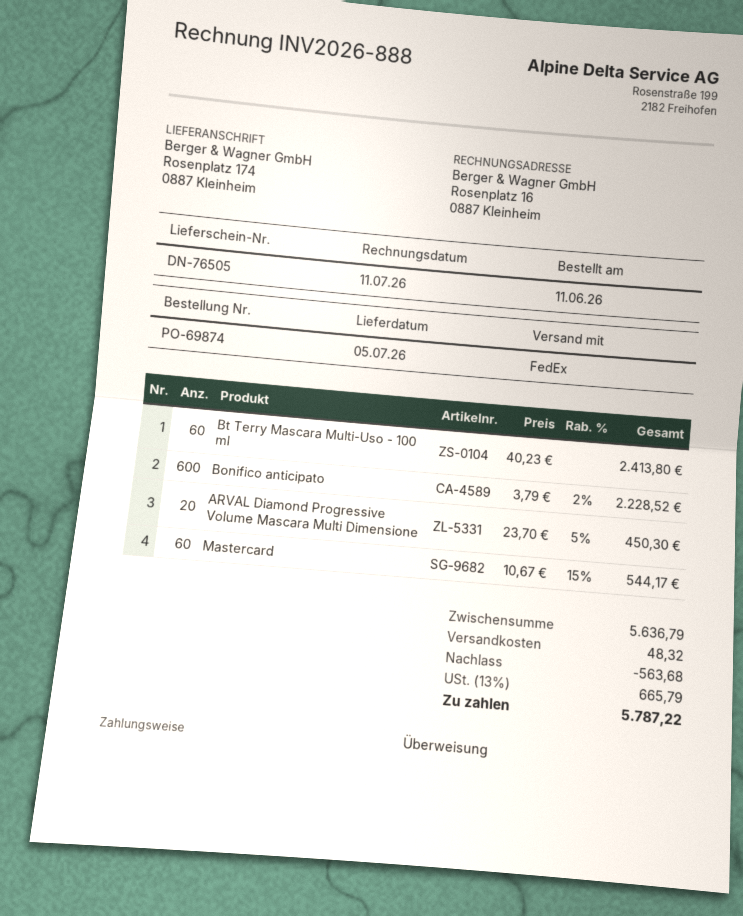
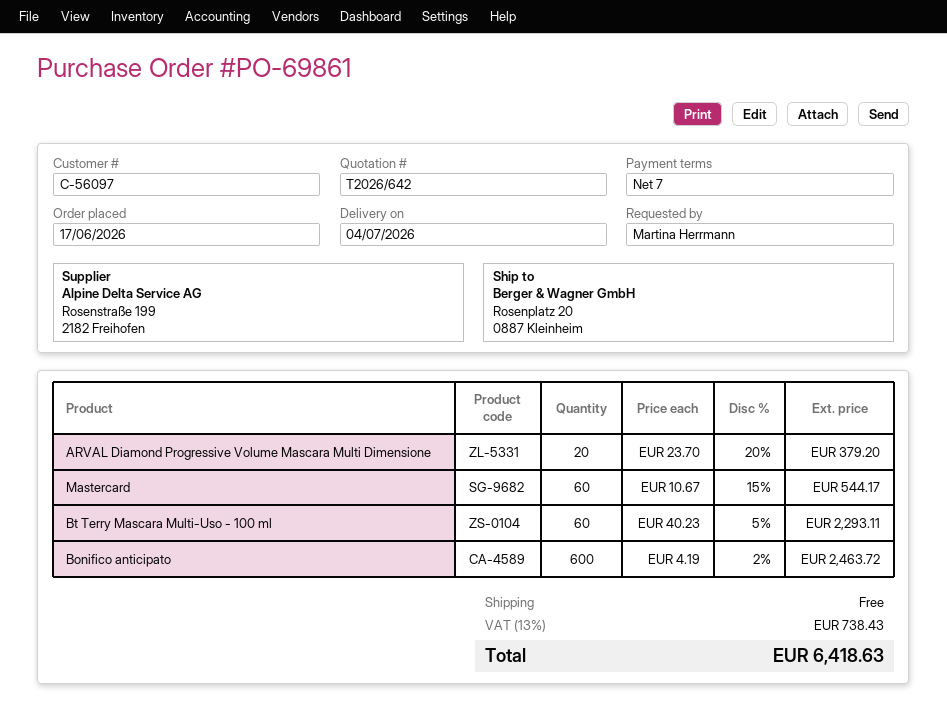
order number: PO-69874 -> PO-69861
order date: 2026-06-11 -> 2026-06-17
delivery date: 2026-07-05 -> 2026-07-04
ship to: Rosenplatz 174, 0887 Kleinheim -> Rosenplatz 20, 0887 Kleinheim
Bt Terry Mascara Multi-Uso - 100 ml: 60 x 40.23 = 2413.80 -> 60 x 40.23 - 5% = 2293.11
Bonifico anticipato: 600 x 3.79 - 2% = 2228.52 -> 600 x 4.19 - 2% = 2463.72
ARVAL Diamond Progressive Volume Mascara Multi Dimensione: 20 x 23.70 - 5% = 450.30 -> 20 x 23.70 - 20% = 379.20
discount: 563.68 -> none
shipping: 48.32 -> 0.00
tax: 13% = 665.79 -> 13% = 738.43
total: 5787.22 -> 6418.63

